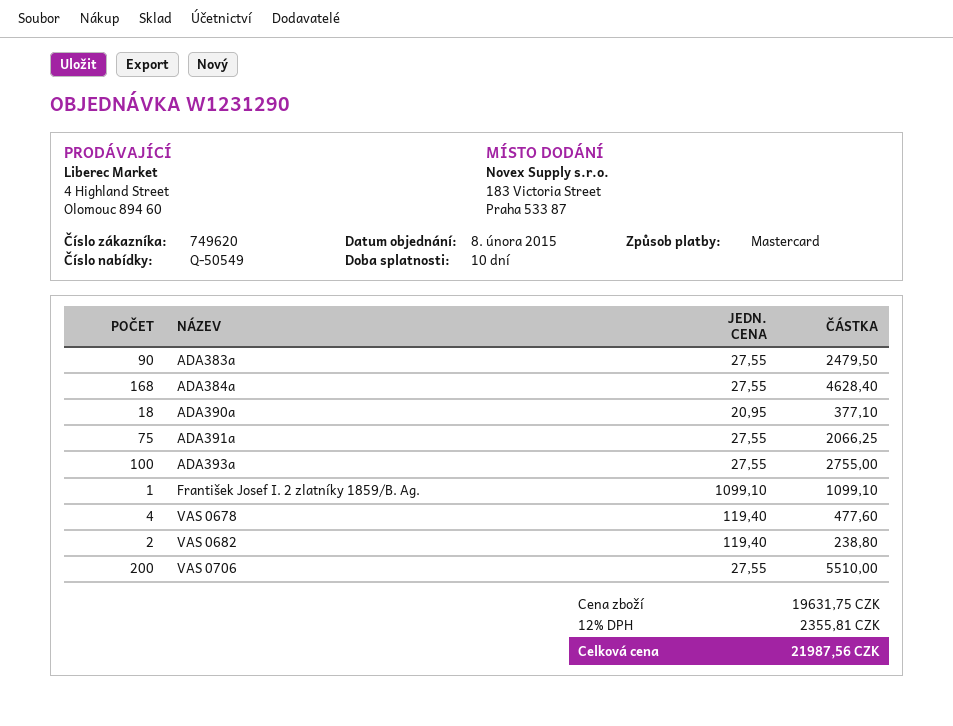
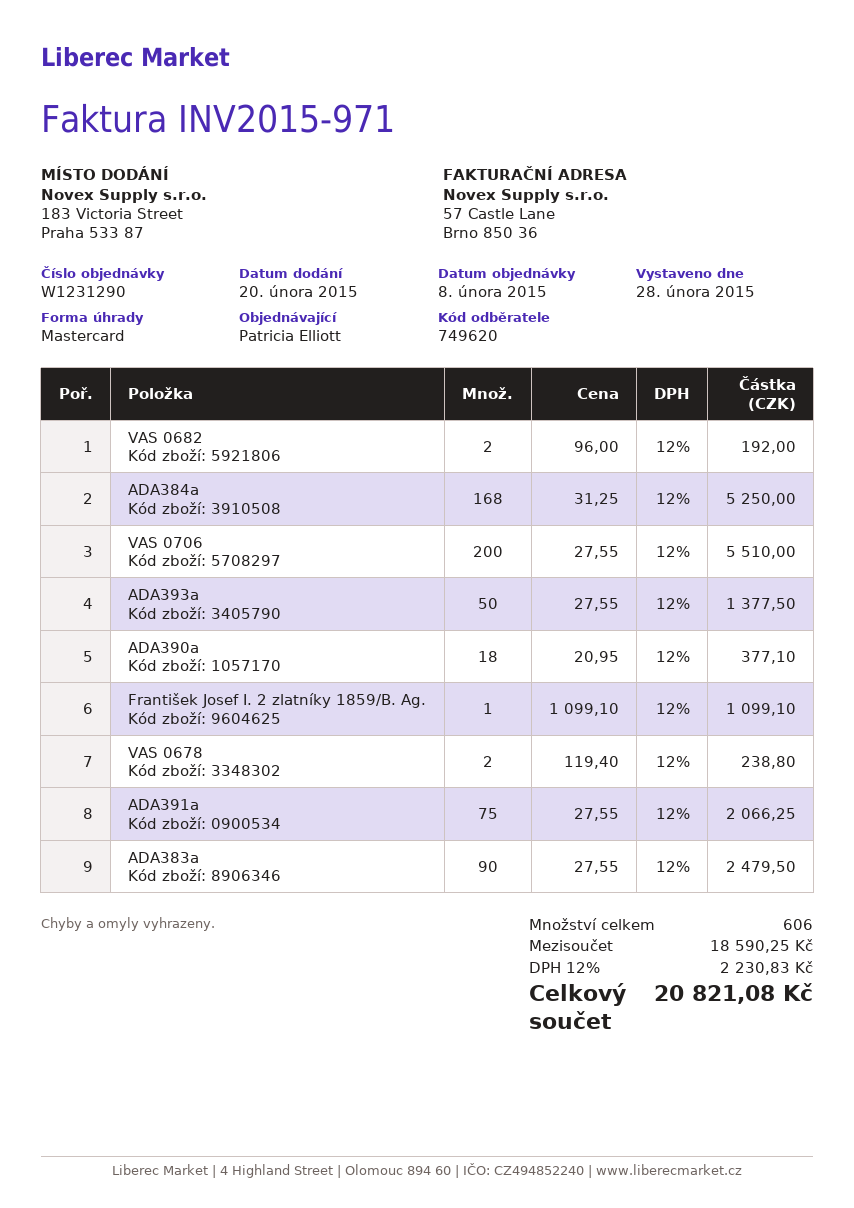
ADA384a: 168 x 27.55 = 4628.40 -> 168 x 31.25 = 5250.00
ADA393a: 100 x 27.55 = 2755.00 -> 50 x 27.55 = 1377.50
VAS 0678: 4 x 119.40 = 477.60 -> 2 x 119.40 = 238.80
VAS 0682: 2 x 119.40 = 238.80 -> 2 x 96.00 = 192.00
subtotal: 19631.75 -> 18590.25
tax: 12% = 2355.81 -> 12% = 2230.83
total: 21987.56 -> 20821.08

